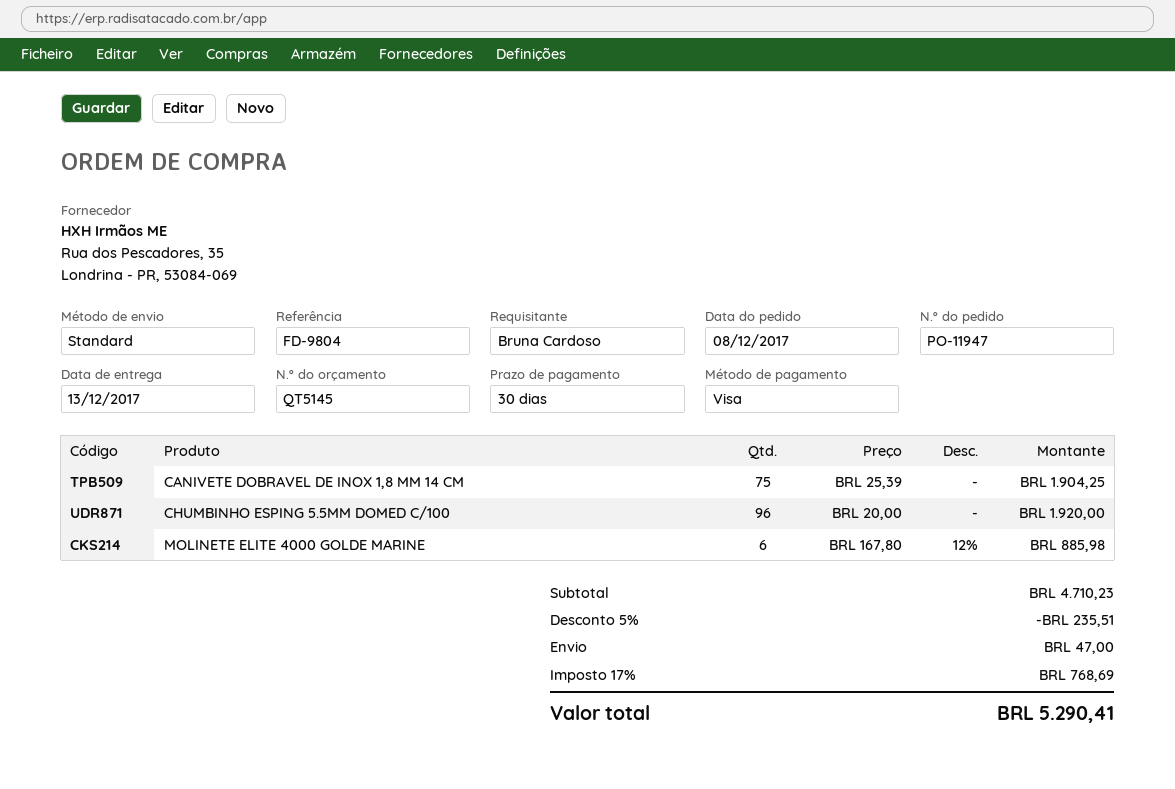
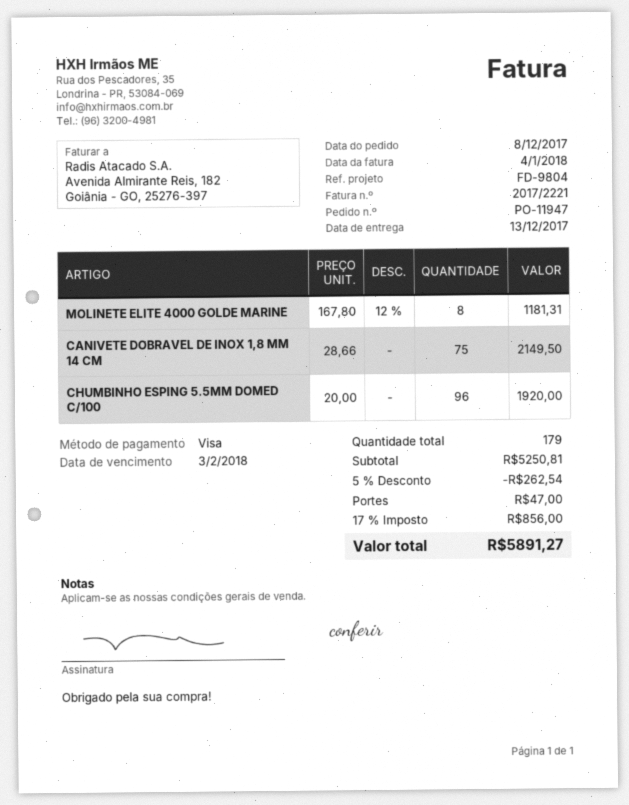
CANIVETE DOBRAVEL DE INOX 1,8 MM 14 CM: 75 x 25.39 = 1904.25 -> 75 x 28.66 = 2149.50
MOLINETE ELITE 4000 GOLDE MARINE: 6 x 167.80 - 12% = 885.98 -> 8 x 167.80 - 12% = 1181.31
subtotal: 4710.23 -> 5250.81
discount: 5% = 235.51 -> 5% = 262.54
tax: 17% = 768.69 -> 17% = 856.00
total: 5290.41 -> 5891.27

